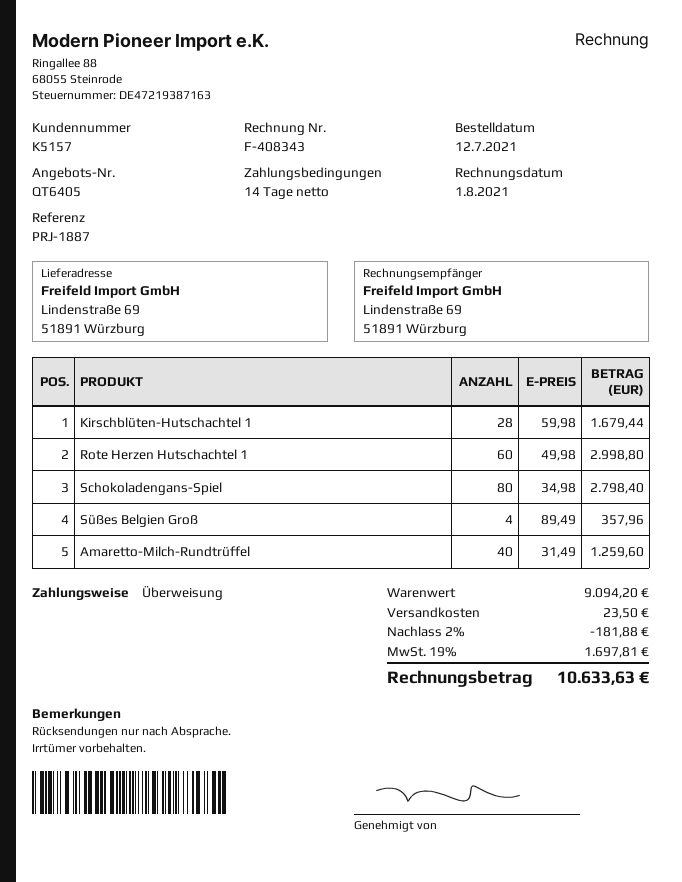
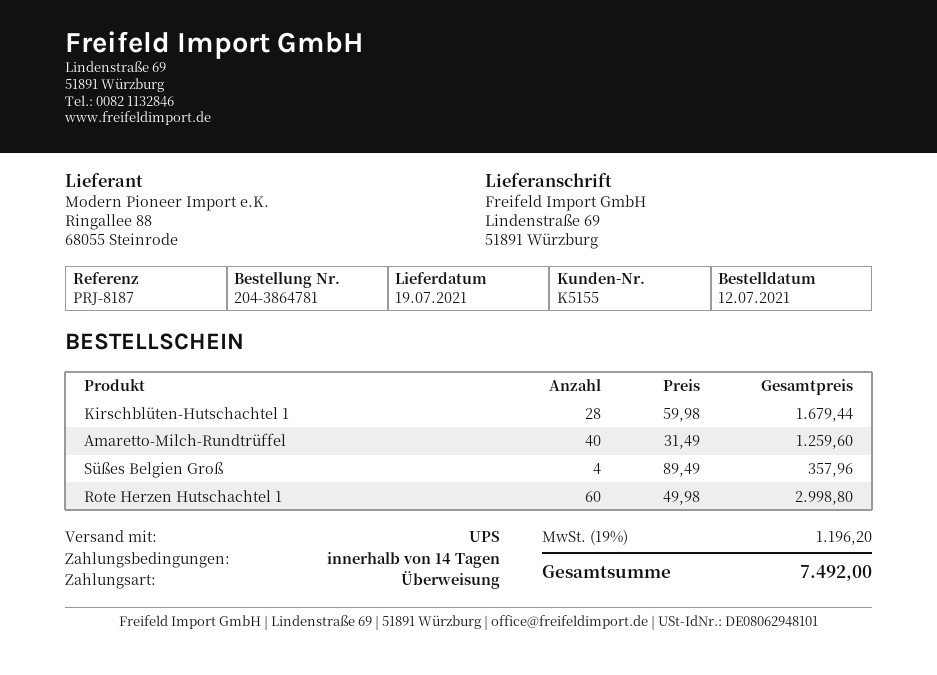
customer number: K5157 -> K5155
reference: PRJ-1887 -> PRJ-8187
Schokoladengans-Spiel: 80 x 34.98 = 2798.40 -> none
discount: 2% = 181.88 -> none
shipping: 23.50 -> none
tax: 19% = 1697.81 -> 19% = 1196.20
total: 10633.63 -> 7492.00

